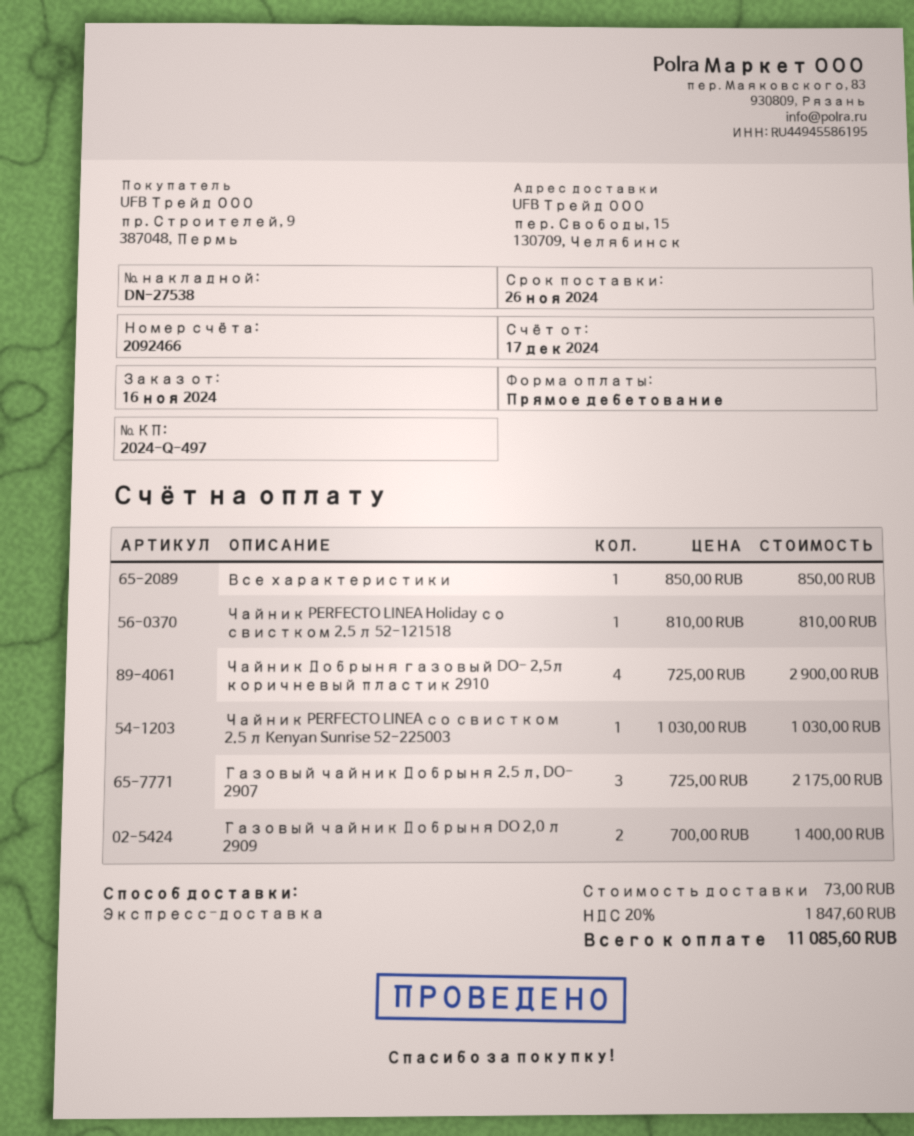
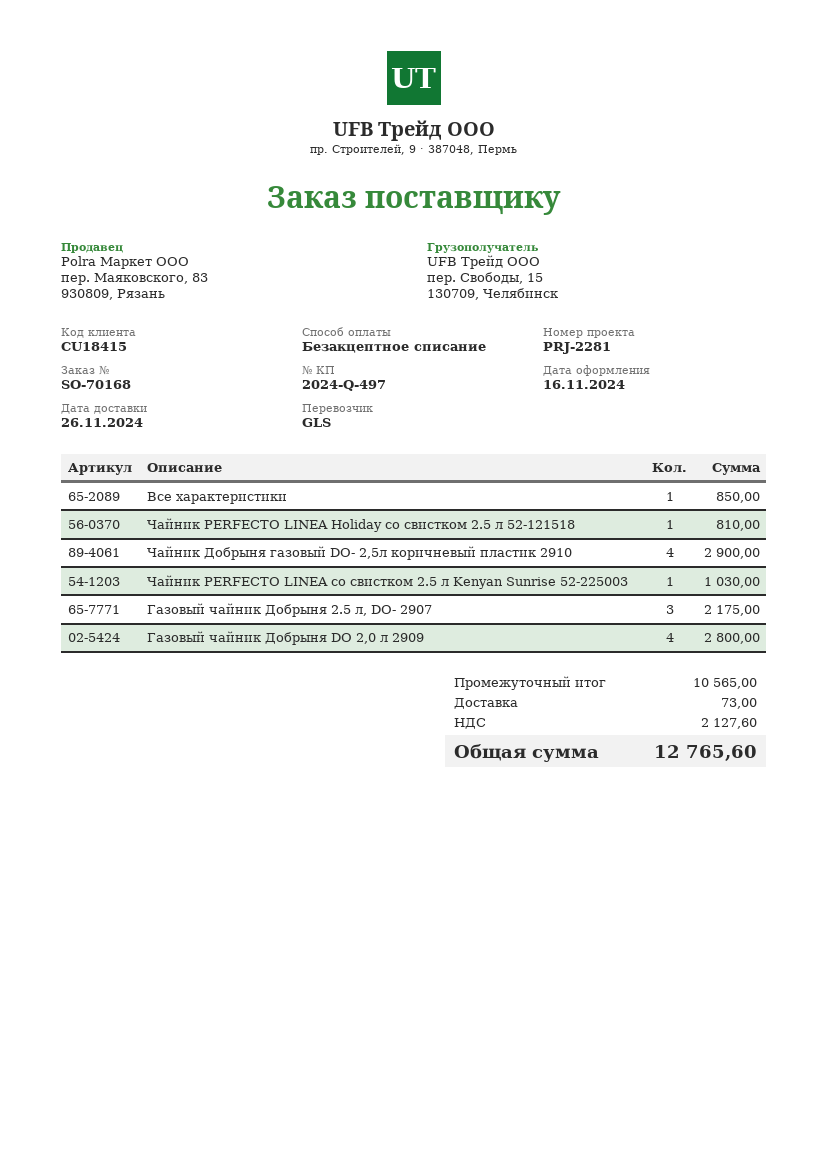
shipping method: express -> GLS
Газовый чайник Добрыня DO 2,0 л 2909: 2 for 1400.00 -> 4 for 2800.00
tax: 1847.60 -> 2127.60
total: 11085.60 -> 12765.60

